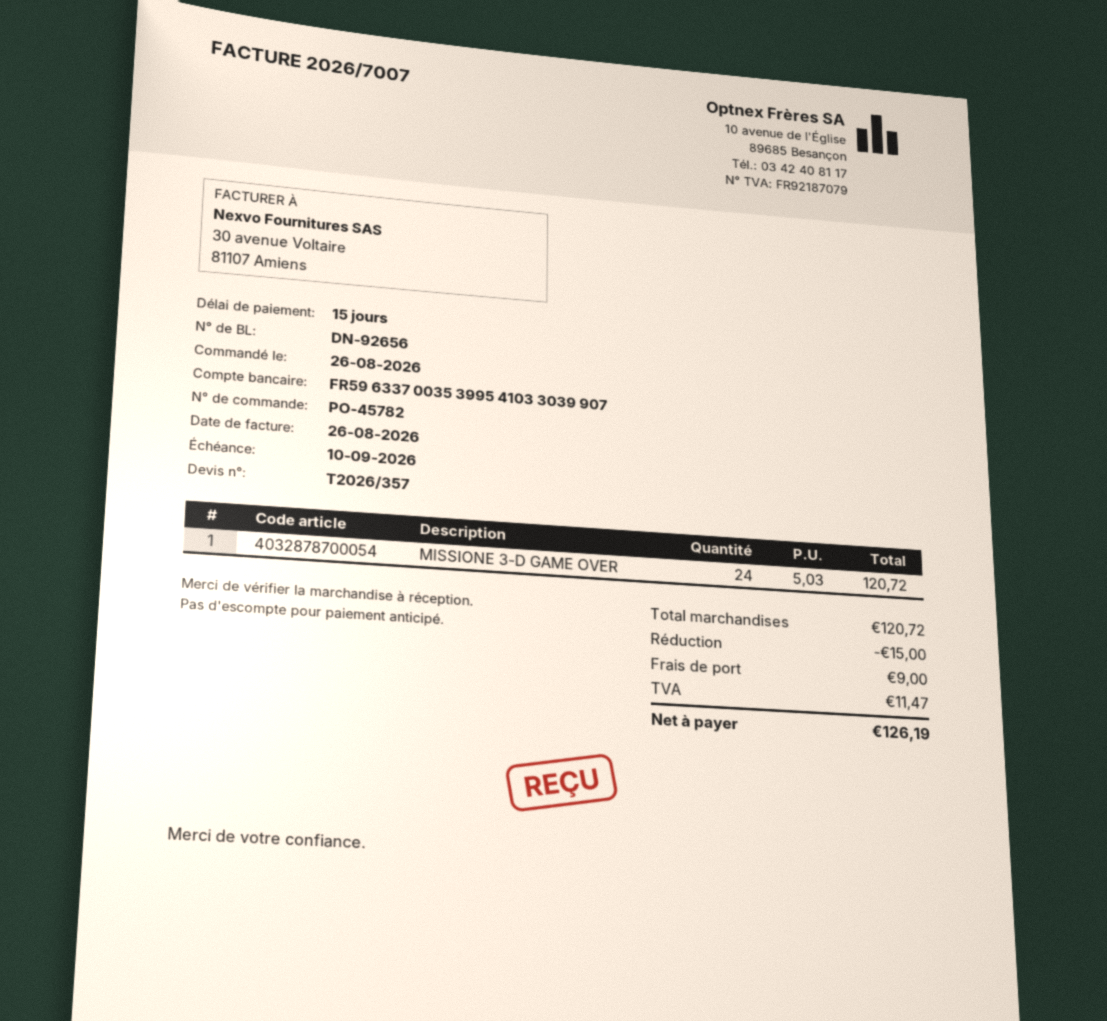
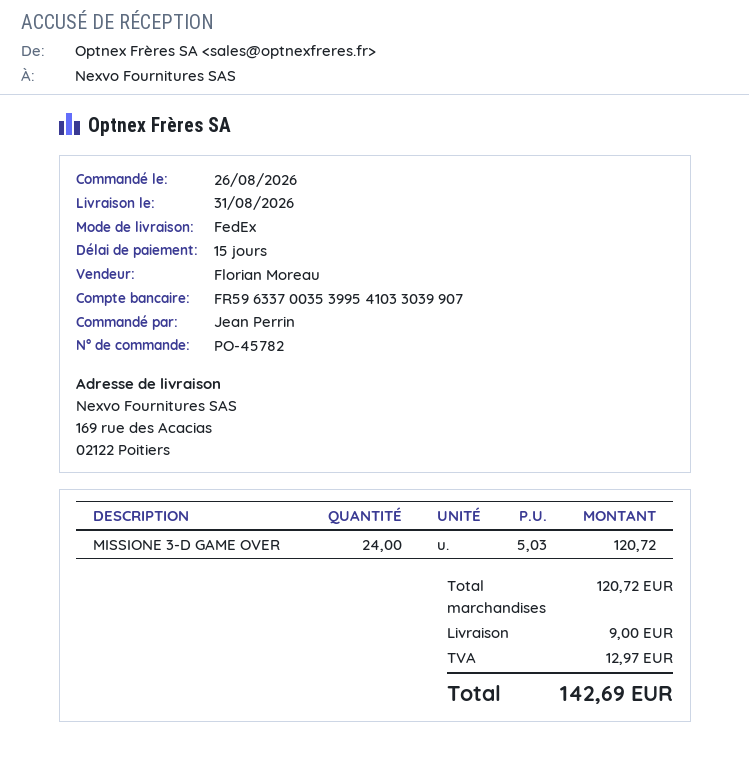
discount: 15.00 -> none
tax: 11.47 -> 12.97
total: 126.19 -> 142.69

